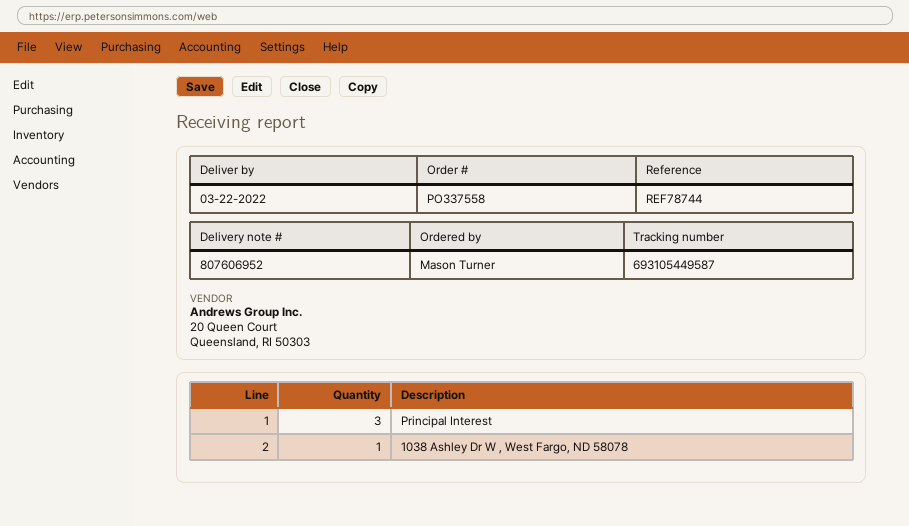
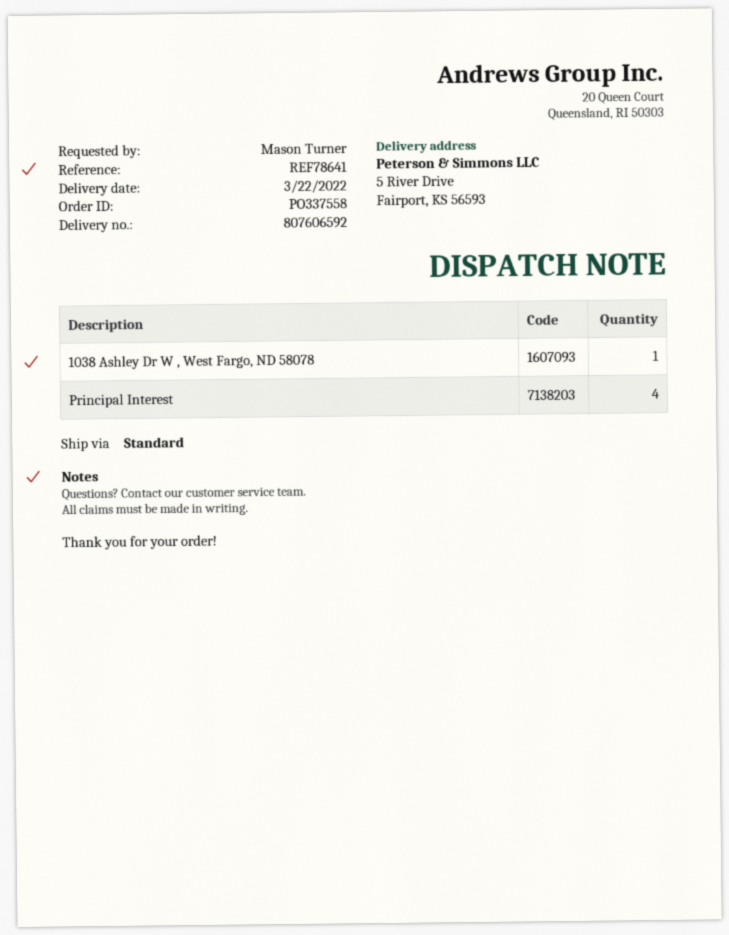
delivery note number: 807606952 -> 807606592
reference: REF78744 -> REF78641
Principal Interest: 3 -> 4

